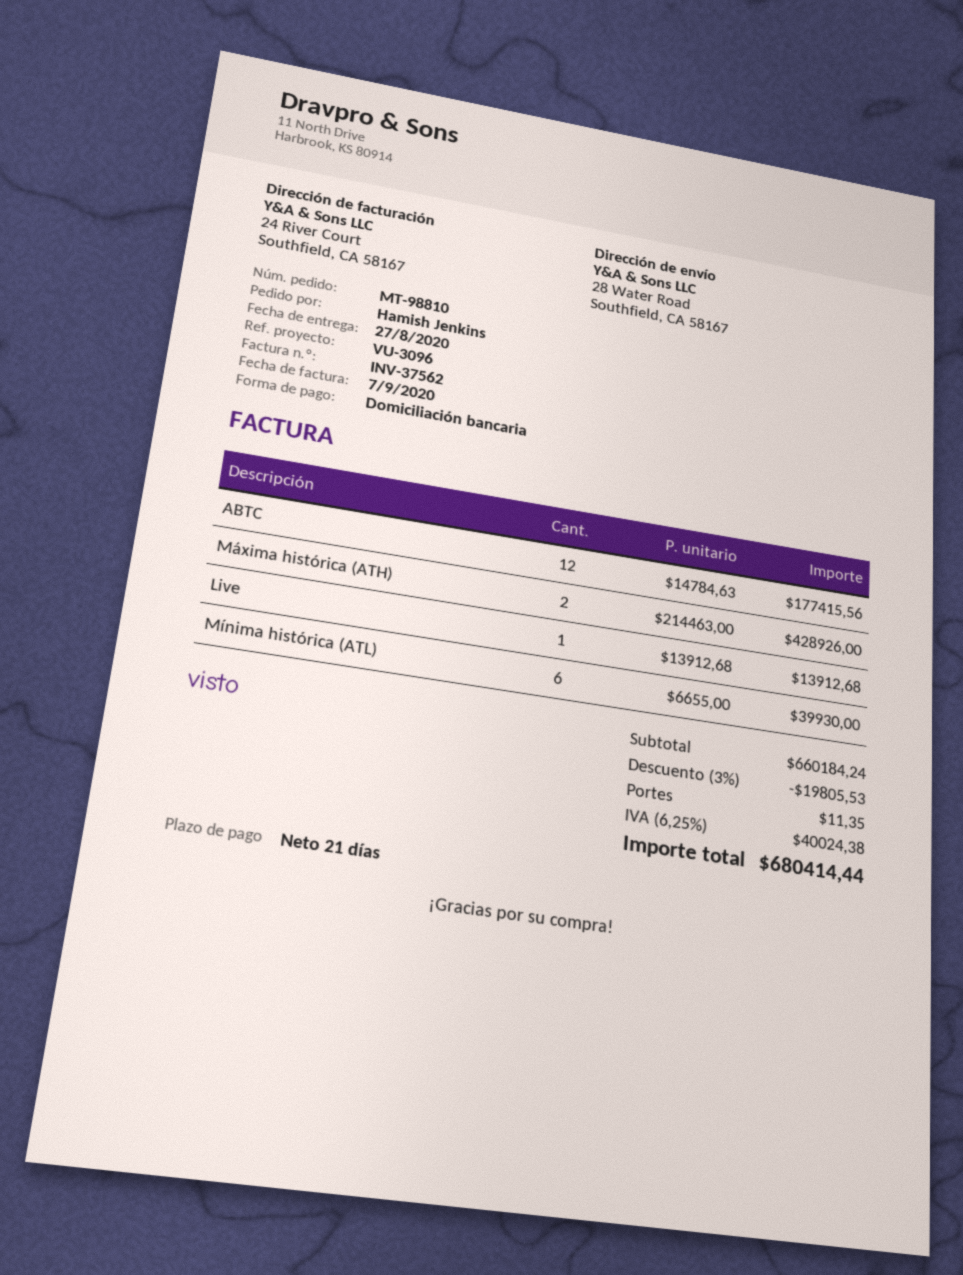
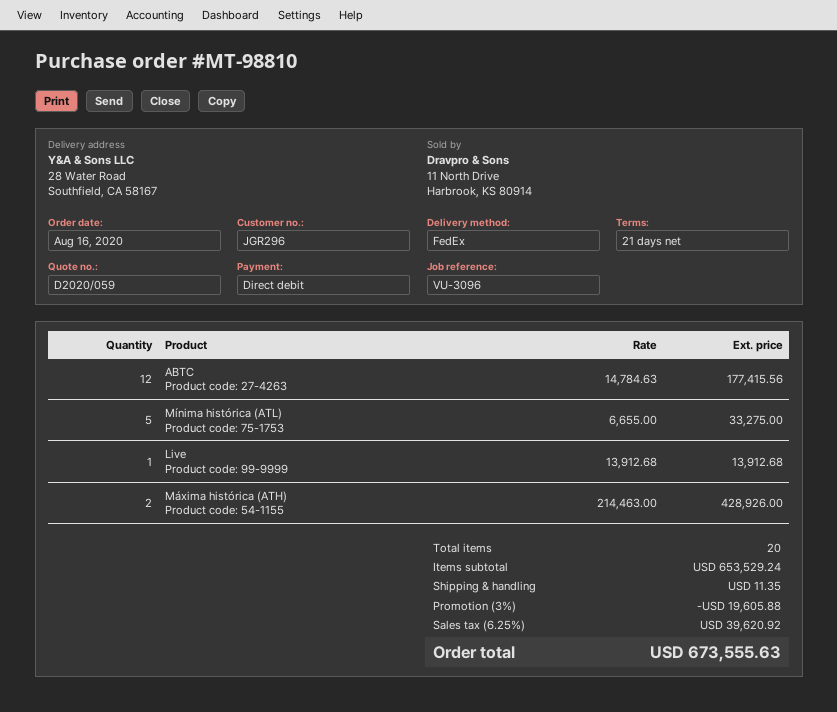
Mínima histórica (ATL): 6 x 6655.00 = 39930.00 -> 5 x 6655.00 = 33275.00
subtotal: 660184.24 -> 653529.24
discount: 3% = 19805.53 -> 3% = 19605.88
tax: 6.25% = 40024.38 -> 6.25% = 39620.92
total: 680414.44 -> 673555.63

